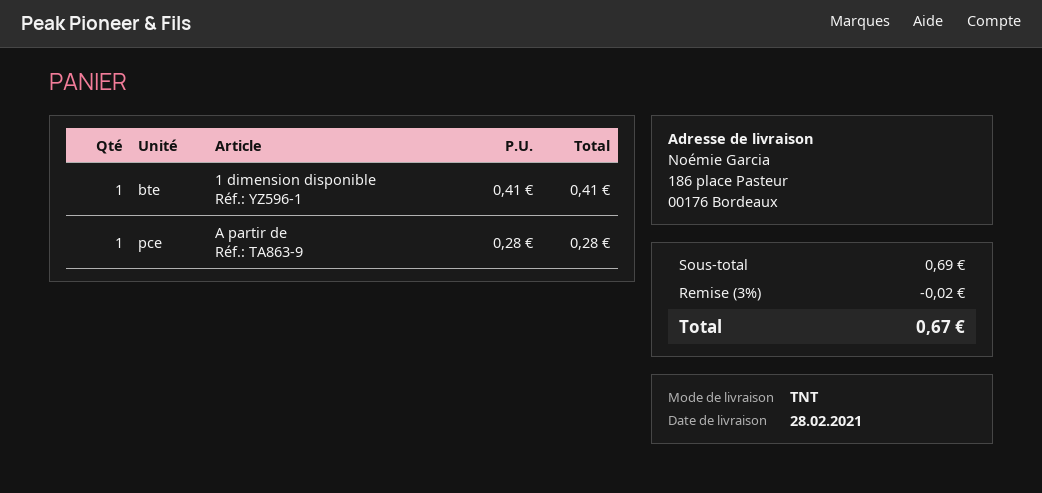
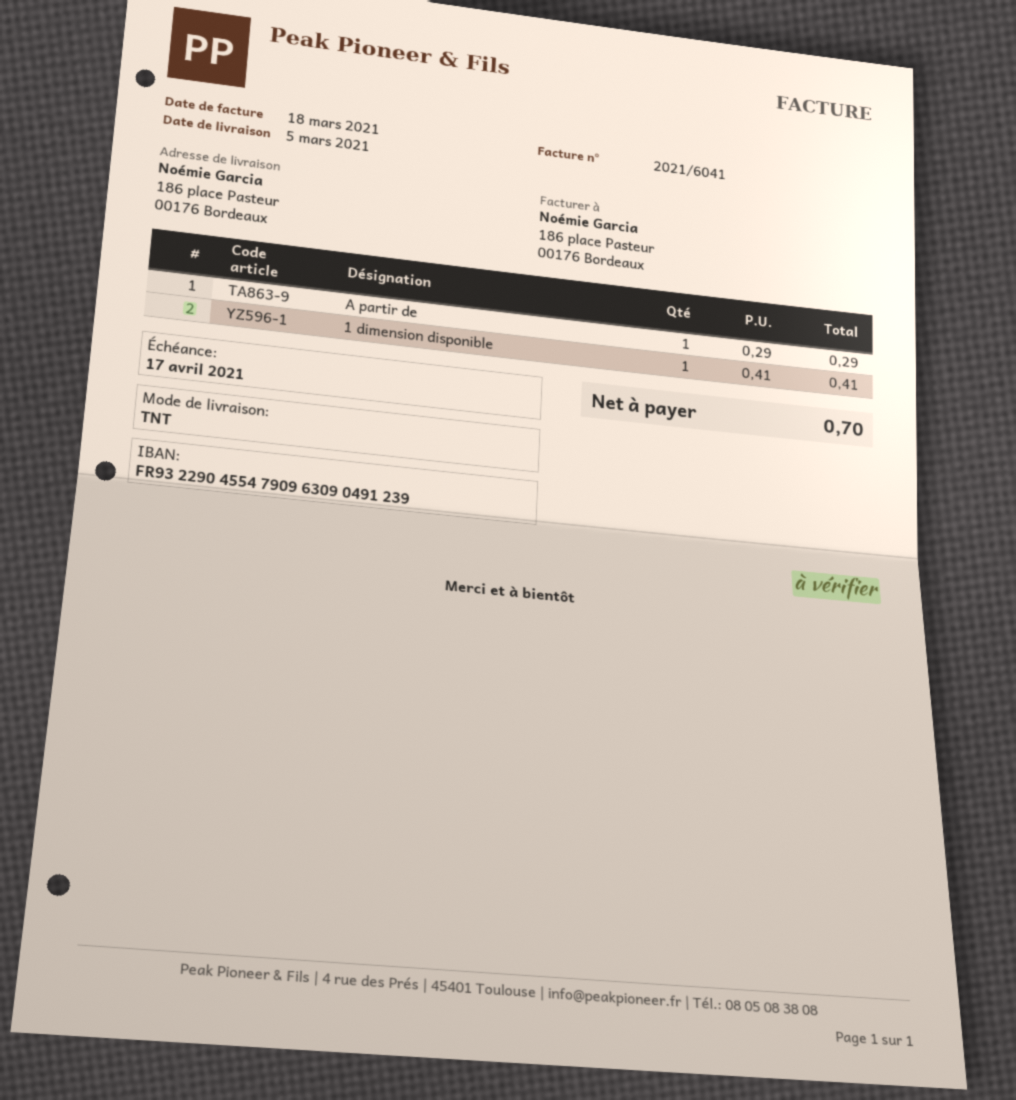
delivery date: 2021-02-28 -> 2021-03-05
A partir de: 1 x 0.28 = 0.28 -> 1 x 0.29 = 0.29
discount: 3% = 0.02 -> none
total: 0.67 -> 0.70

